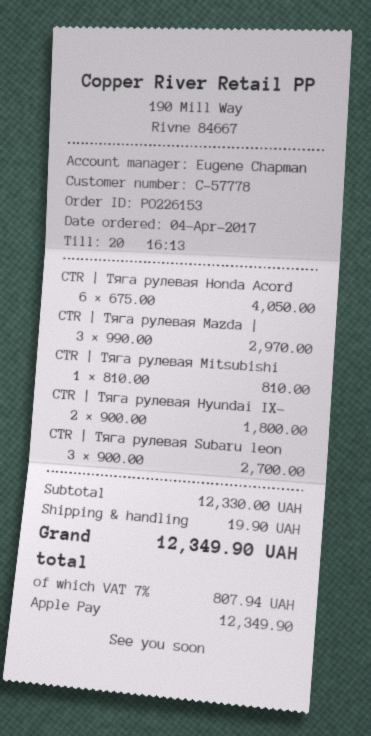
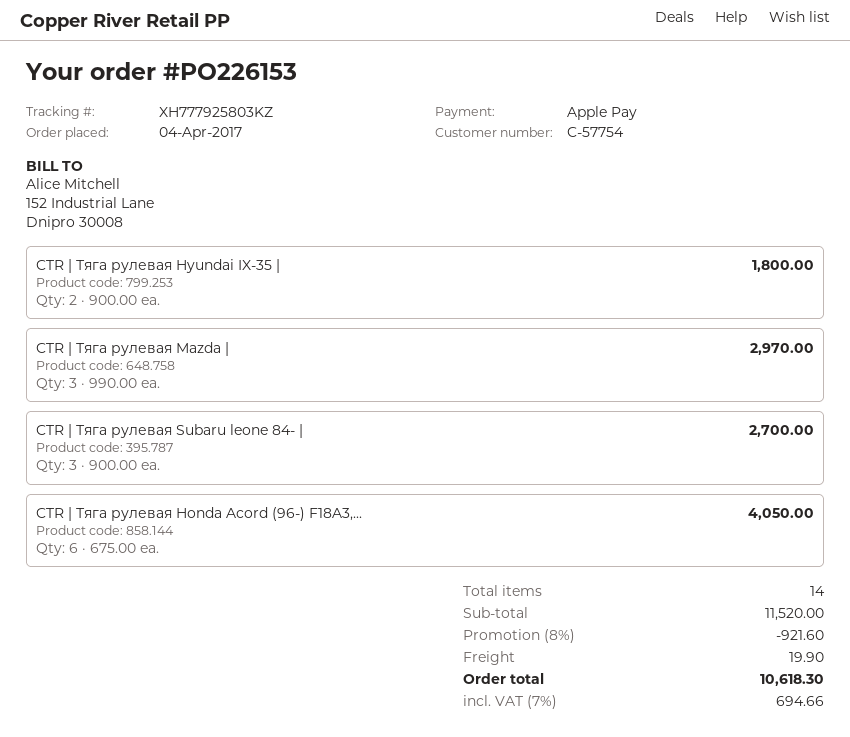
customer number: C-57778 -> C-57754
CTR | Тяга рулевая Mitsubishi: 1 x 810.00 = 810.00 -> none
subtotal: 12330.00 -> 11520.00
discount: none -> 8% = 921.60
tax: 7% = 807.94 -> 7% = 694.66
total: 12349.90 -> 10618.30

